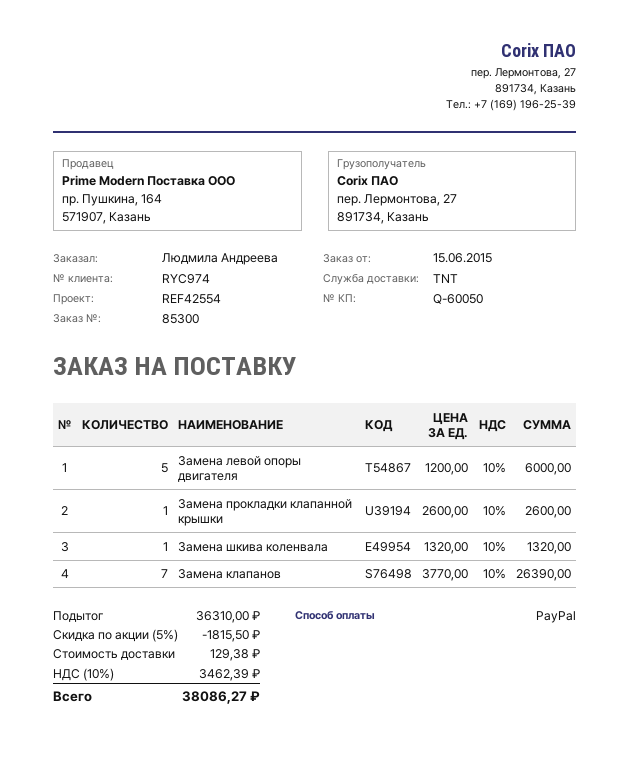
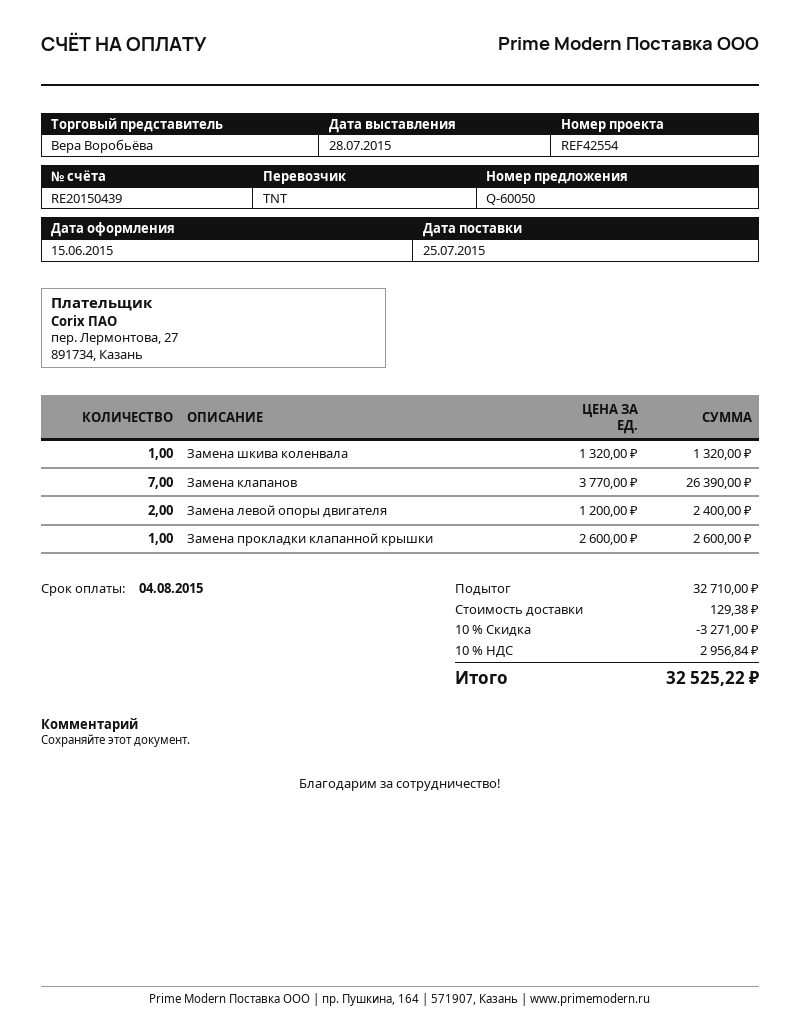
Замена левой опоры двигателя: 5 x 1200.00 = 6000.00 -> 2 x 1200.00 = 2400.00
subtotal: 36310.00 -> 32710.00
discount: 5% = 1815.50 -> 10% = 3271.00
tax: 10% = 3462.39 -> 10% = 2956.84
total: 38086.27 -> 32525.22

